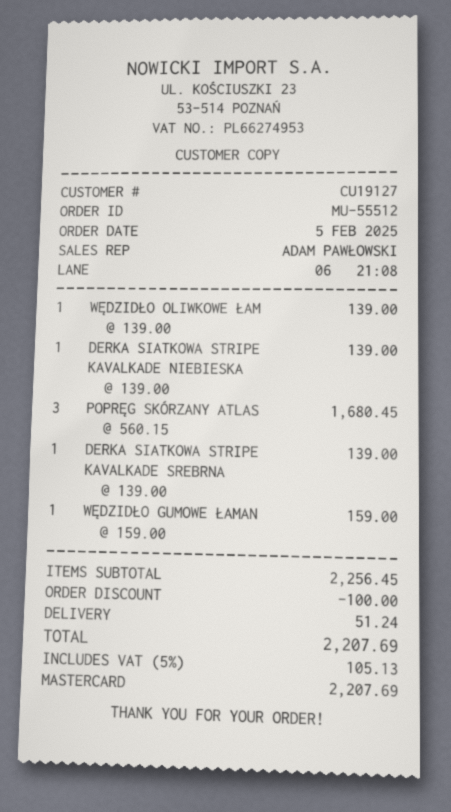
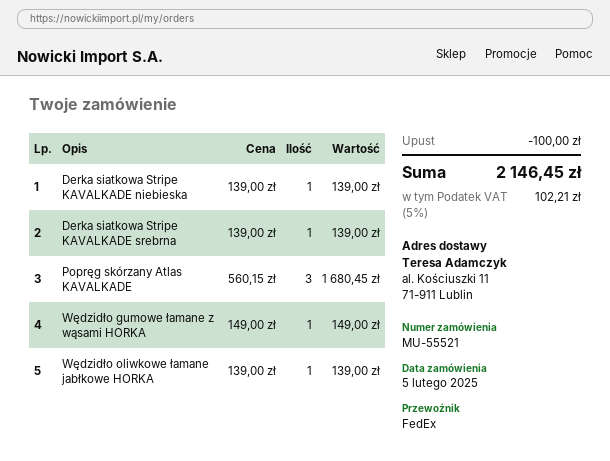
order number: MU-55512 -> MU-55521
WĘDZIDŁO GUMOWE ŁAMAN: 1 x 159.00 = 159.00 -> 1 x 149.00 = 149.00
shipping: 51.24 -> none
tax: 5% = 105.13 -> 5% = 102.21
total: 2207.69 -> 2146.45

